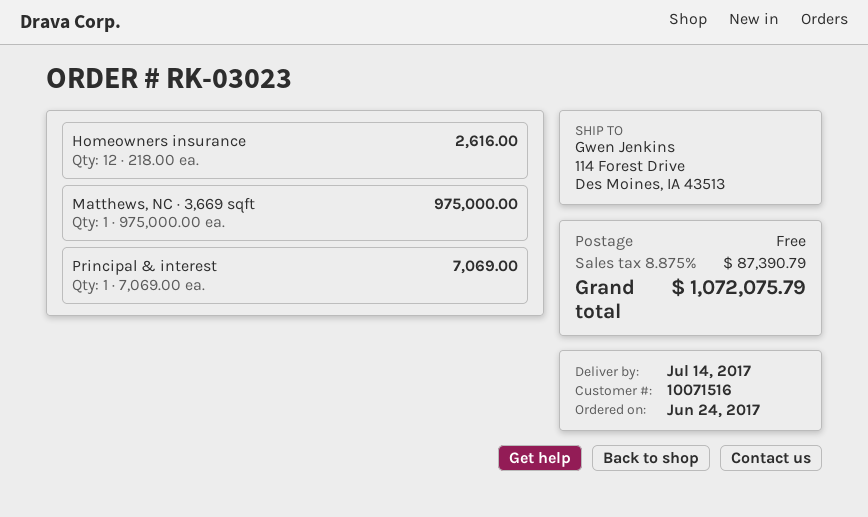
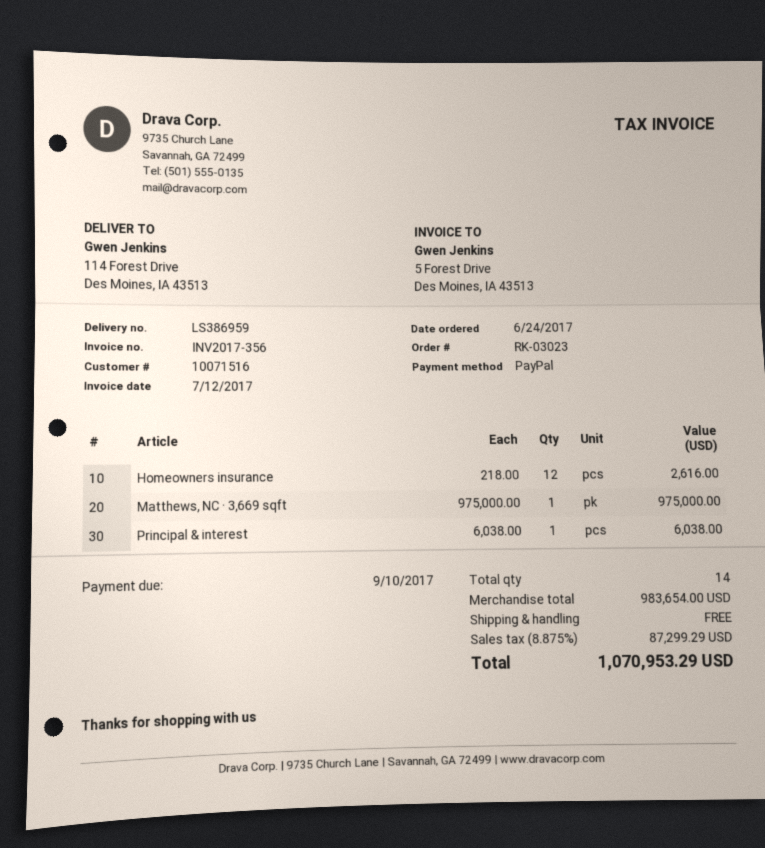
Principal & interest: 1 x 7069.00 = 7069.00 -> 1 x 6038.00 = 6038.00
tax: 8.875% = 87390.79 -> 8.875% = 87299.29
total: 1072075.79 -> 1070953.29

